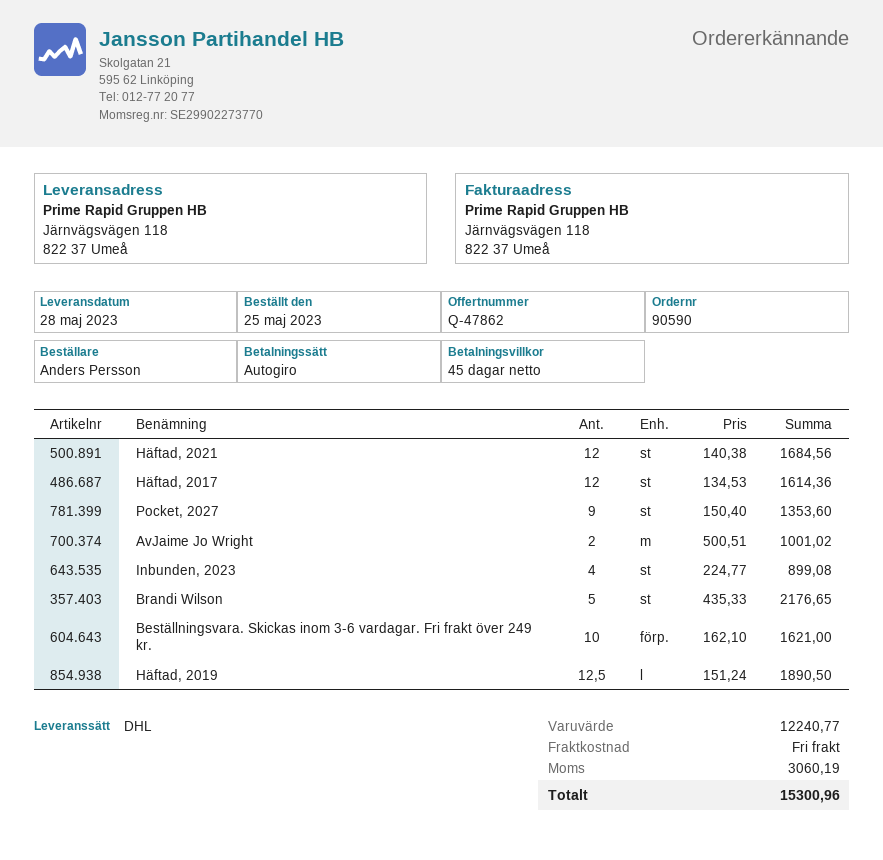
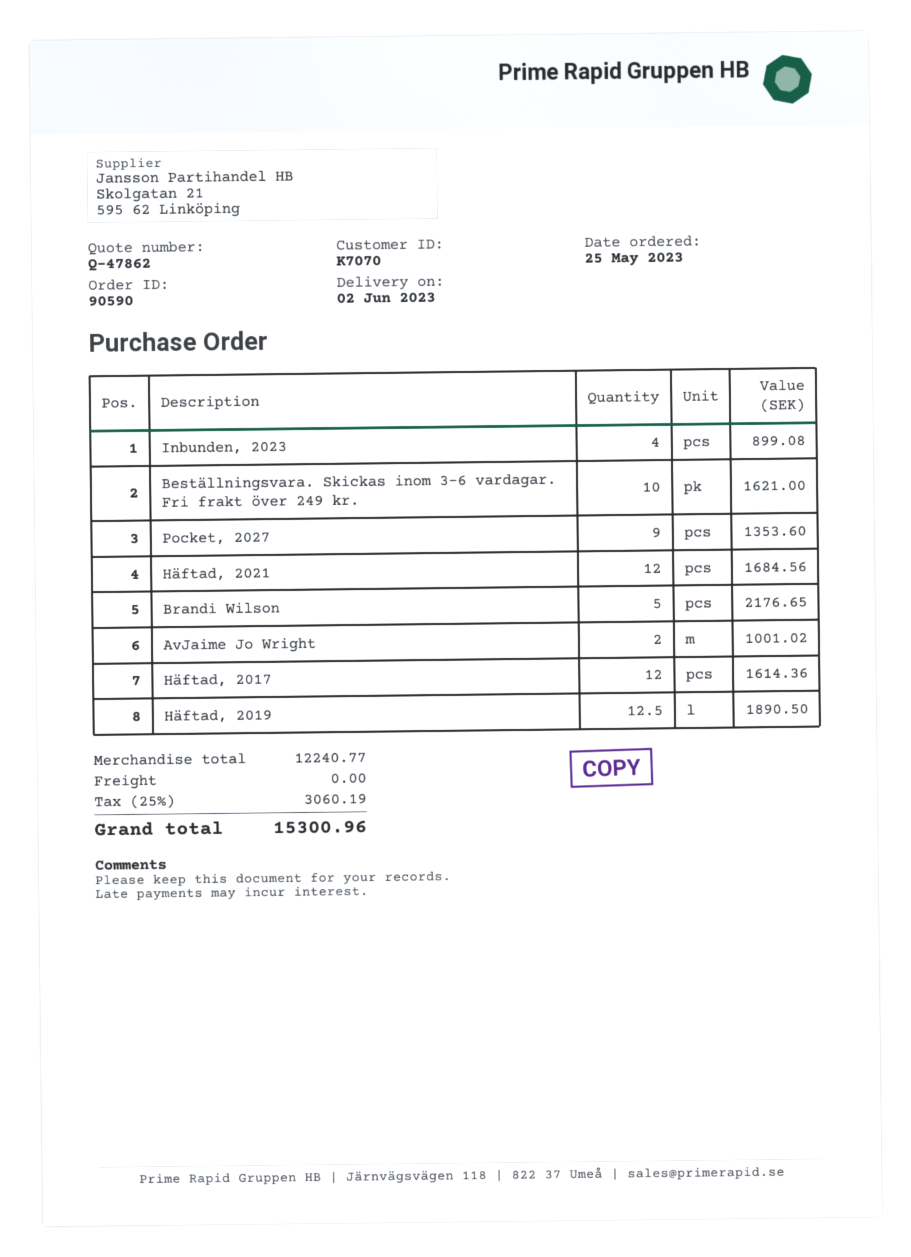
delivery date: 2023-05-28 -> 2023-06-02

